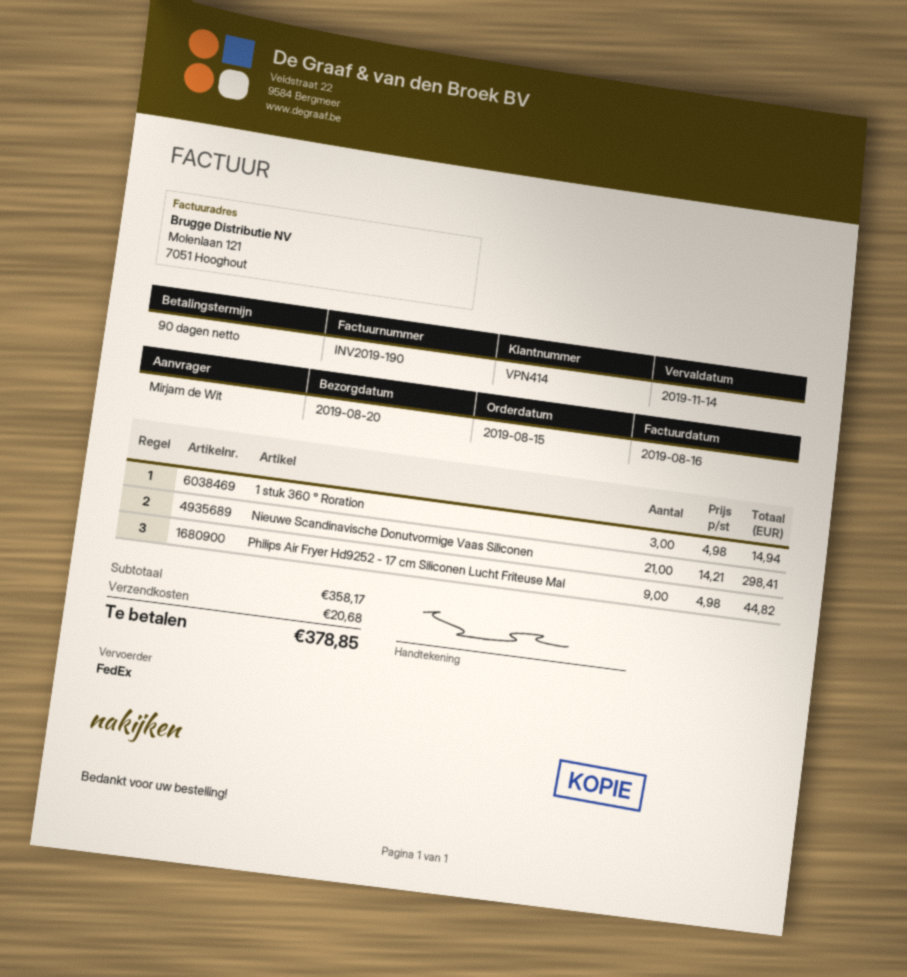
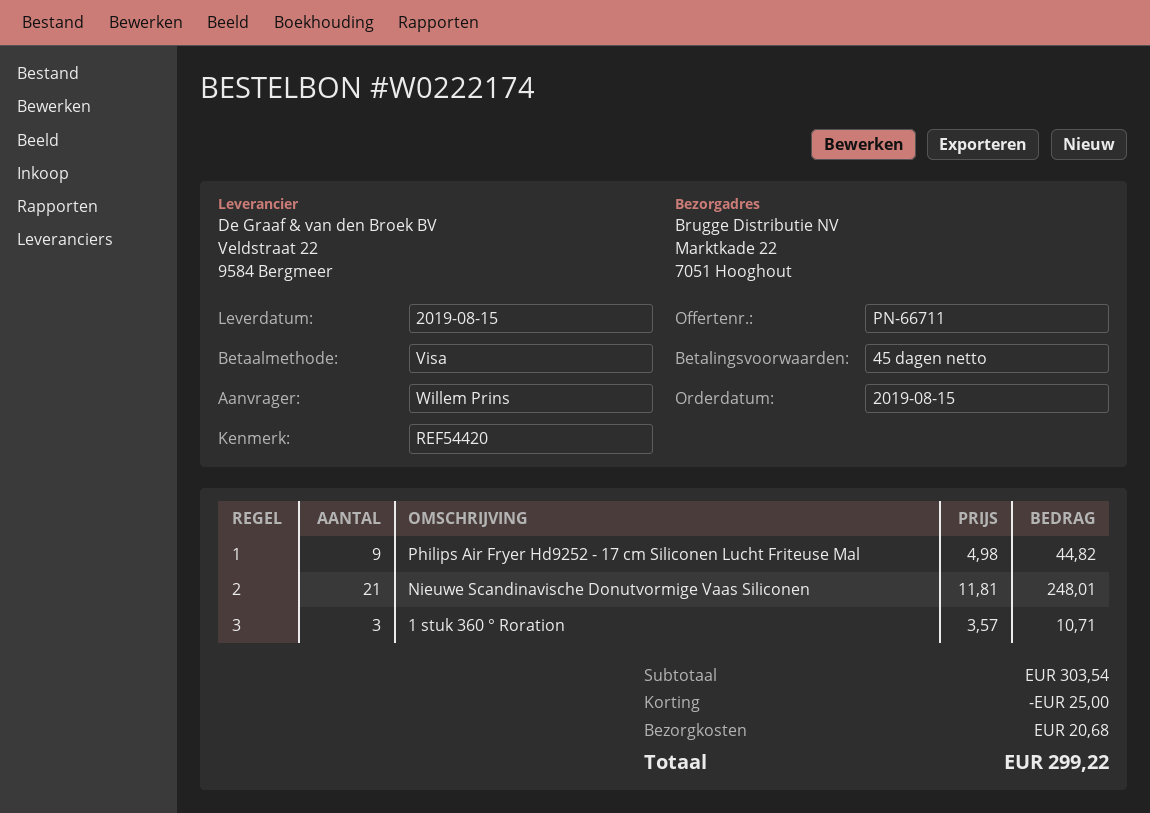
delivery date: 2019-08-20 -> 2019-08-15
payment terms: 90 days -> 45 days
ordered by: Mirjam de Wit -> Willem Prins
1 stuk 360 ° Roration: 3 x 4.98 = 14.94 -> 3 x 3.57 = 10.71
Nieuwe Scandinavische Donutvormige Vaas Siliconen: 21 x 14.21 = 298.41 -> 21 x 11.81 = 248.01
subtotal: 358.17 -> 303.54
discount: none -> 25.00
total: 378.85 -> 299.22

